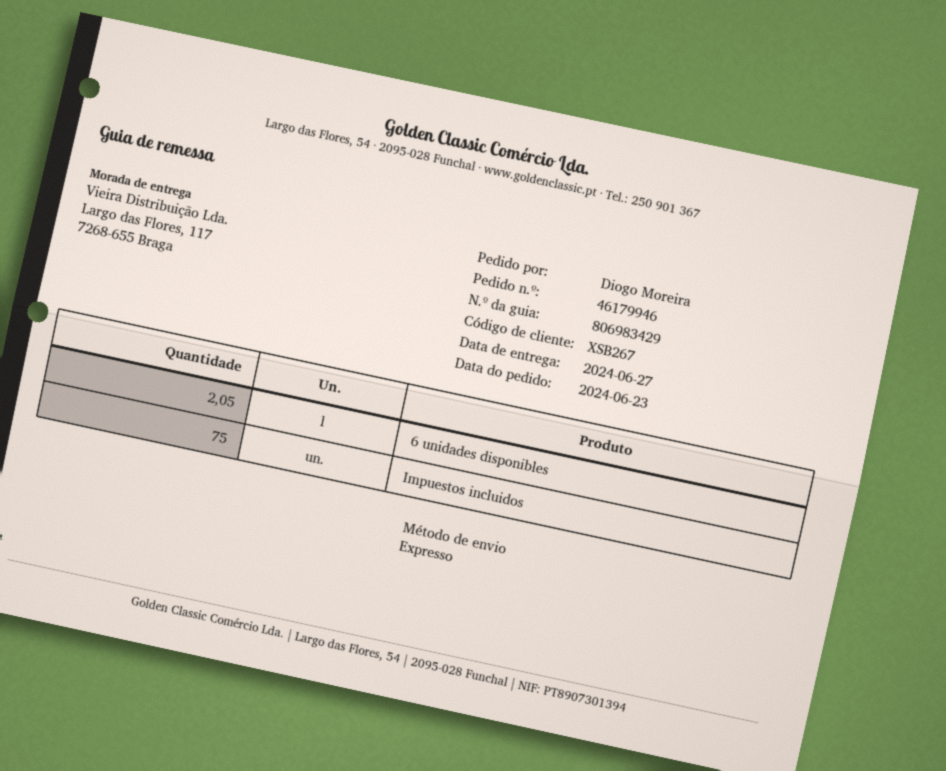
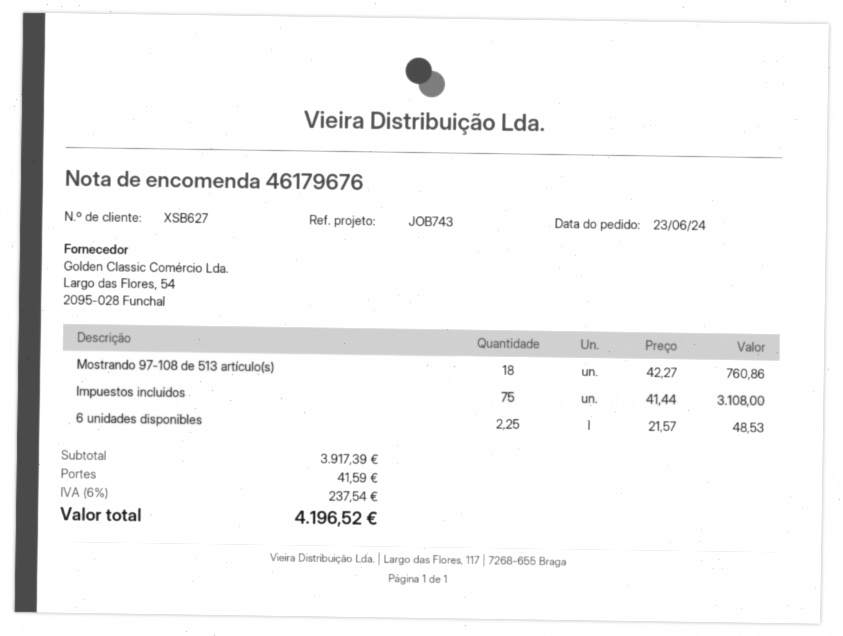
order number: 46179946 -> 46179676
customer number: XSB267 -> XSB627
6 unidades disponibles: 2.05 -> 2.25
Mostrando 97-108 de 513 artículo(s): none -> 18

